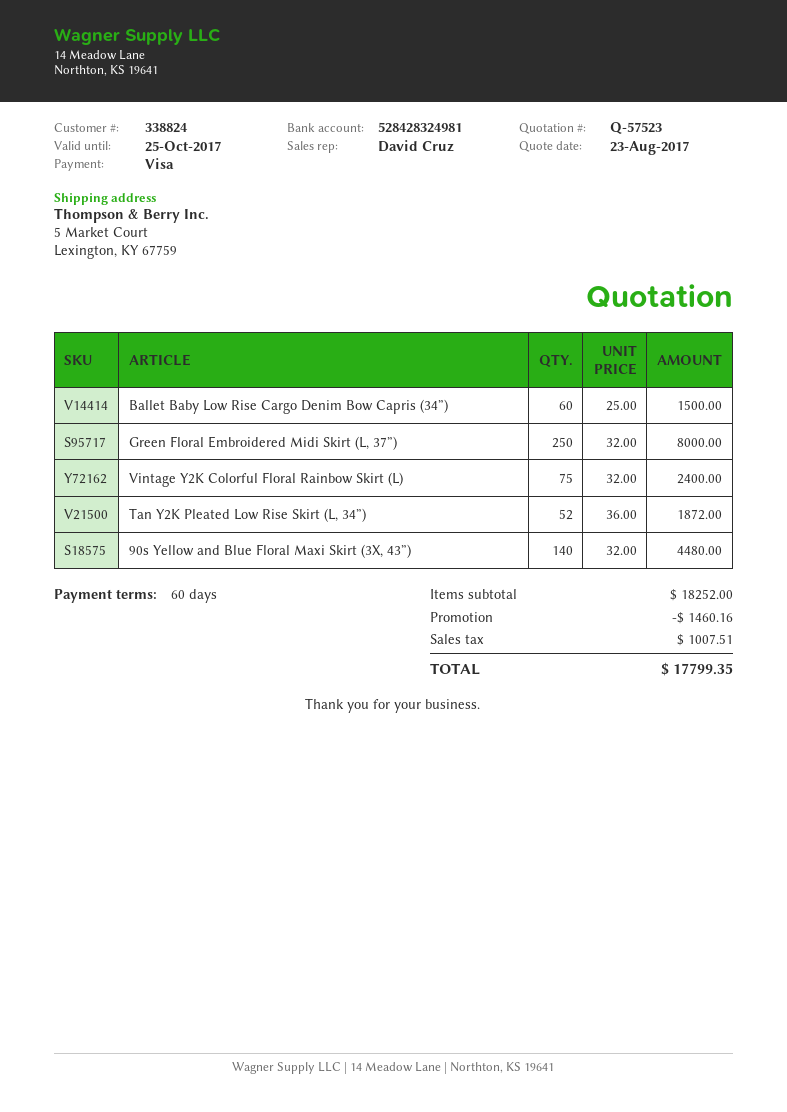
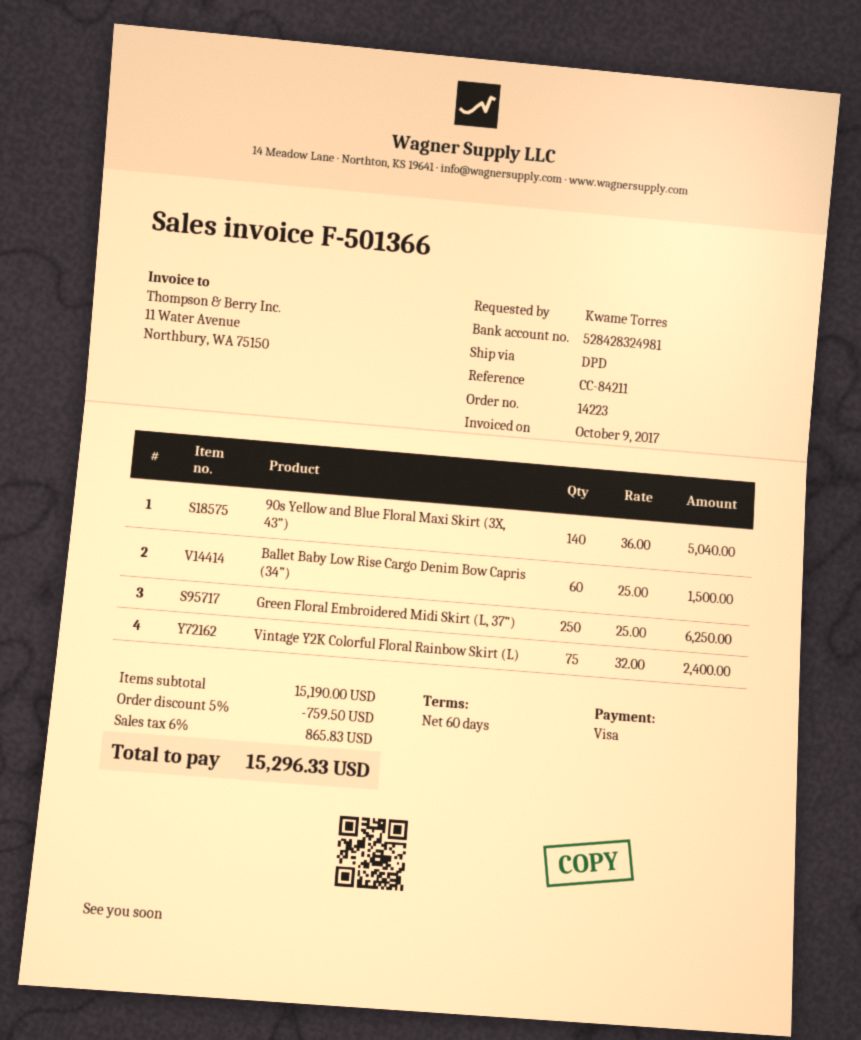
Green Floral Embroidered Midi Skirt (L, 37”): 250 x 32.00 = 8000.00 -> 250 x 25.00 = 6250.00
Tan Y2K Pleated Low Rise Skirt (L, 34”): 52 x 36.00 = 1872.00 -> none
90s Yellow and Blue Floral Maxi Skirt (3X, 43”): 140 x 32.00 = 4480.00 -> 140 x 36.00 = 5040.00
subtotal: 18252.00 -> 15190.00
discount: 1460.16 -> 759.50
tax: 1007.51 -> 865.83
total: 17799.35 -> 15296.33

